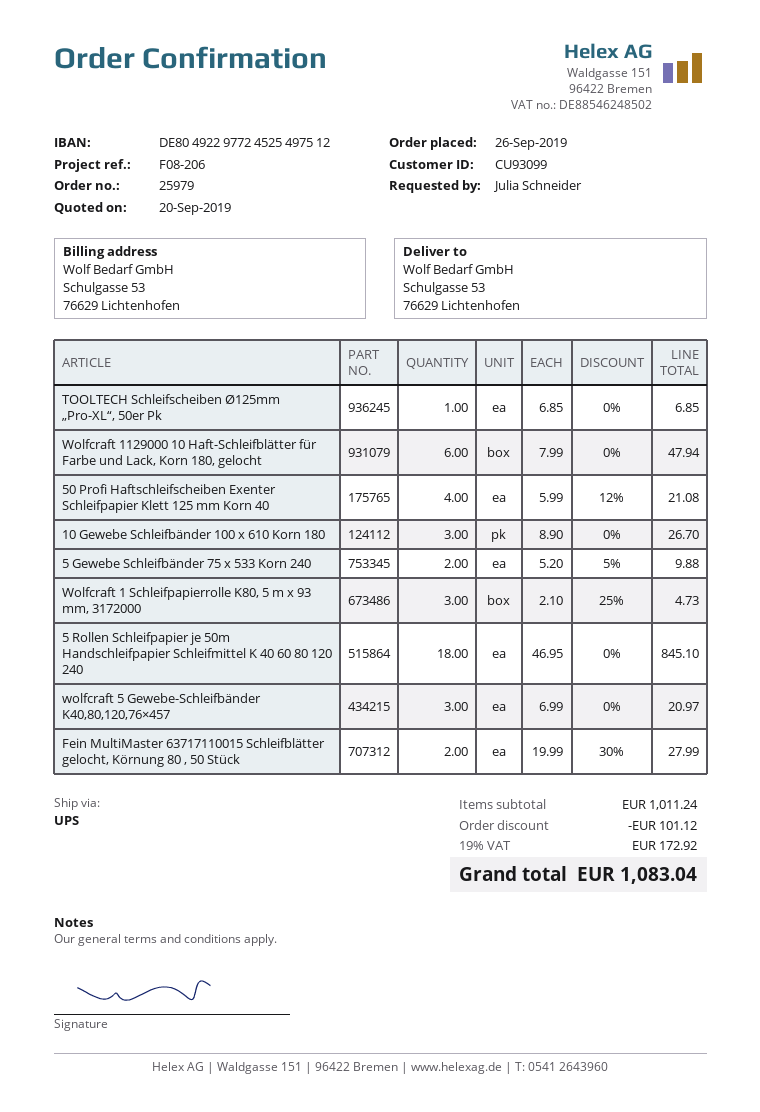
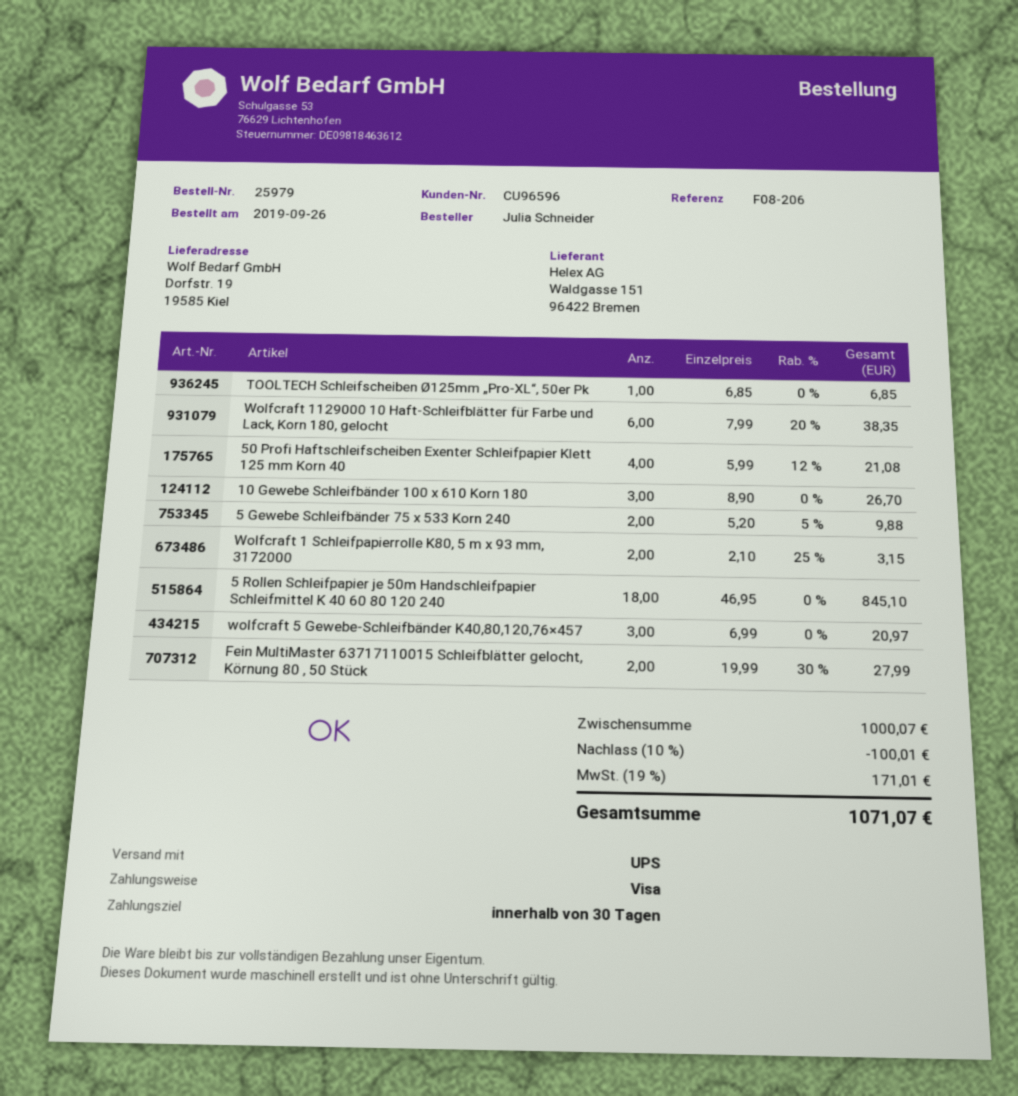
customer number: CU93099 -> CU96596
ship to: Schulgasse 53, 76629 Lichtenhofen -> Dorfstr. 19, 19585 Kiel
Wolfcraft 1129000 10 Haft-Schleifblätter für Farbe und Lack, Korn 180, gelocht: 6 x 7.99 = 47.94 -> 6 x 7.99 - 20% = 38.35
Wolfcraft 1 Schleifpapierrolle K80, 5 m x 93 mm, 3172000: 3 x 2.10 - 25% = 4.73 -> 2 x 2.10 - 25% = 3.15
subtotal: 1011.24 -> 1000.07
discount: 101.12 -> 100.01
tax: 19% = 172.92 -> 19% = 171.01
total: 1083.04 -> 1071.07

